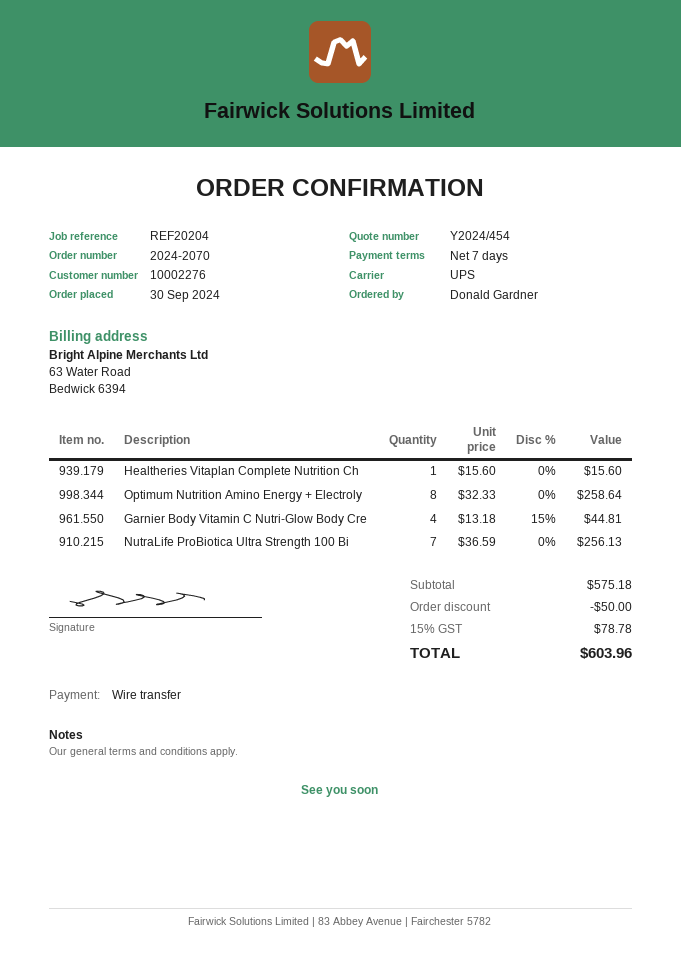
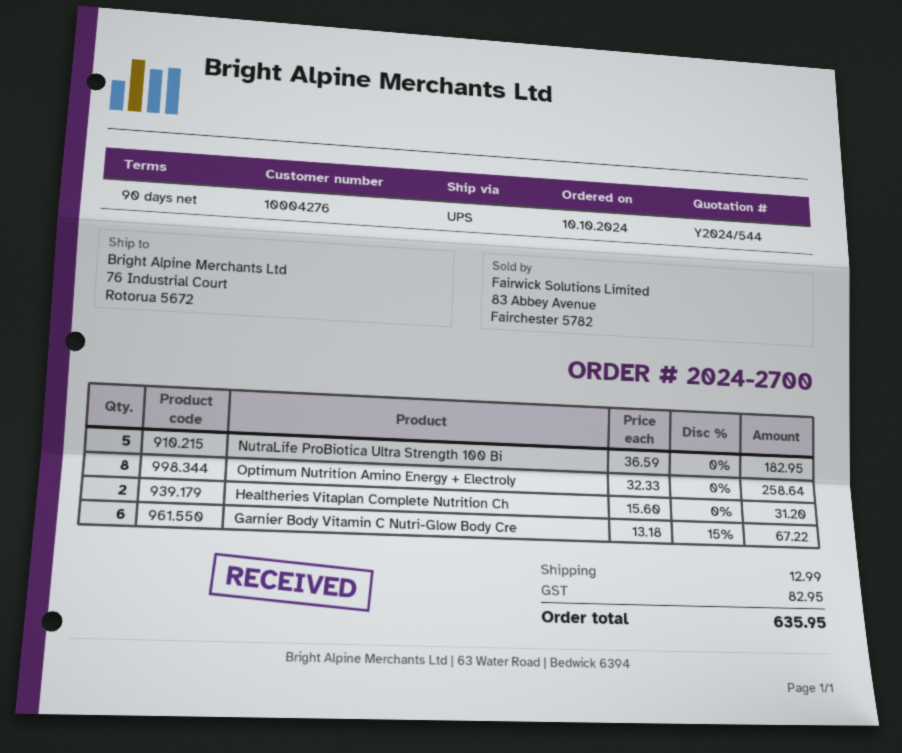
quote number: Y2024/454 -> Y2024/544
order number: 2024-2070 -> 2024-2700
order date: 2024-09-30 -> 2024-10-10
payment terms: 7 days -> 90 days
customer number: 10002276 -> 10004276
Healtheries Vitaplan Complete Nutrition Ch: 1 x 15.60 = 15.60 -> 2 x 15.60 = 31.20
Garnier Body Vitamin C Nutri-Glow Body Cre: 4 x 13.18 - 15% = 44.81 -> 6 x 13.18 - 15% = 67.22
NutraLife ProBiotica Ultra Strength 100 Bi: 7 x 36.59 = 256.13 -> 5 x 36.59 = 182.95
discount: 50.00 -> none
shipping: none -> 12.99
tax: 78.78 -> 82.95
total: 603.96 -> 635.95

